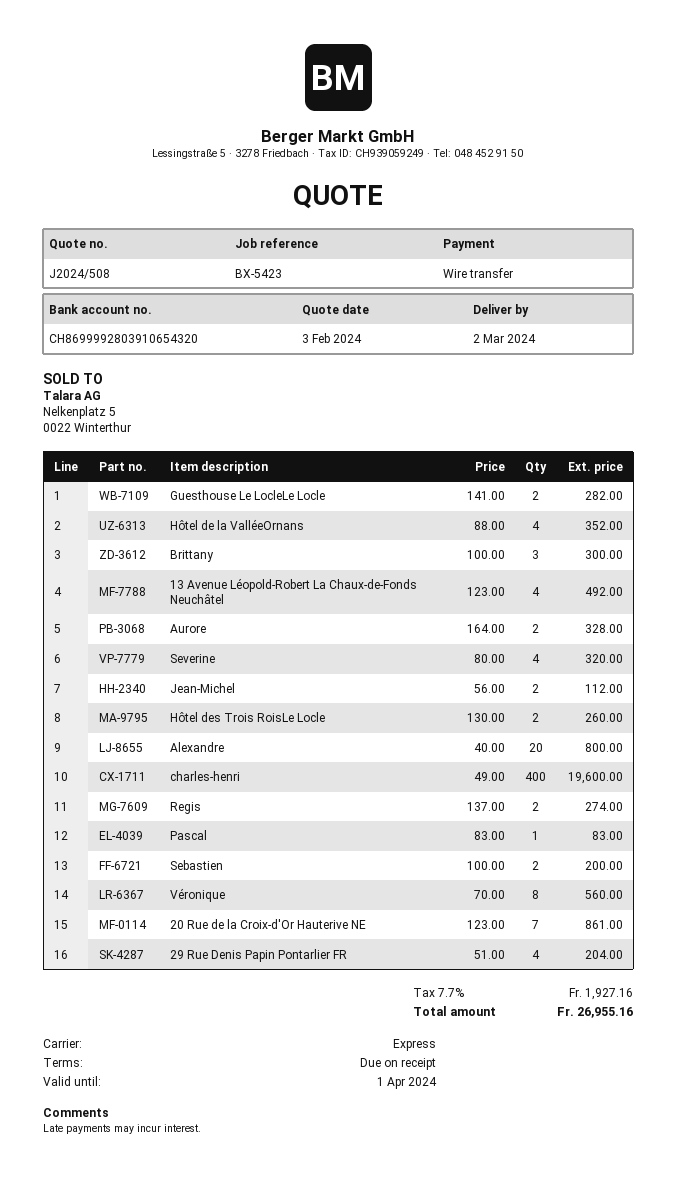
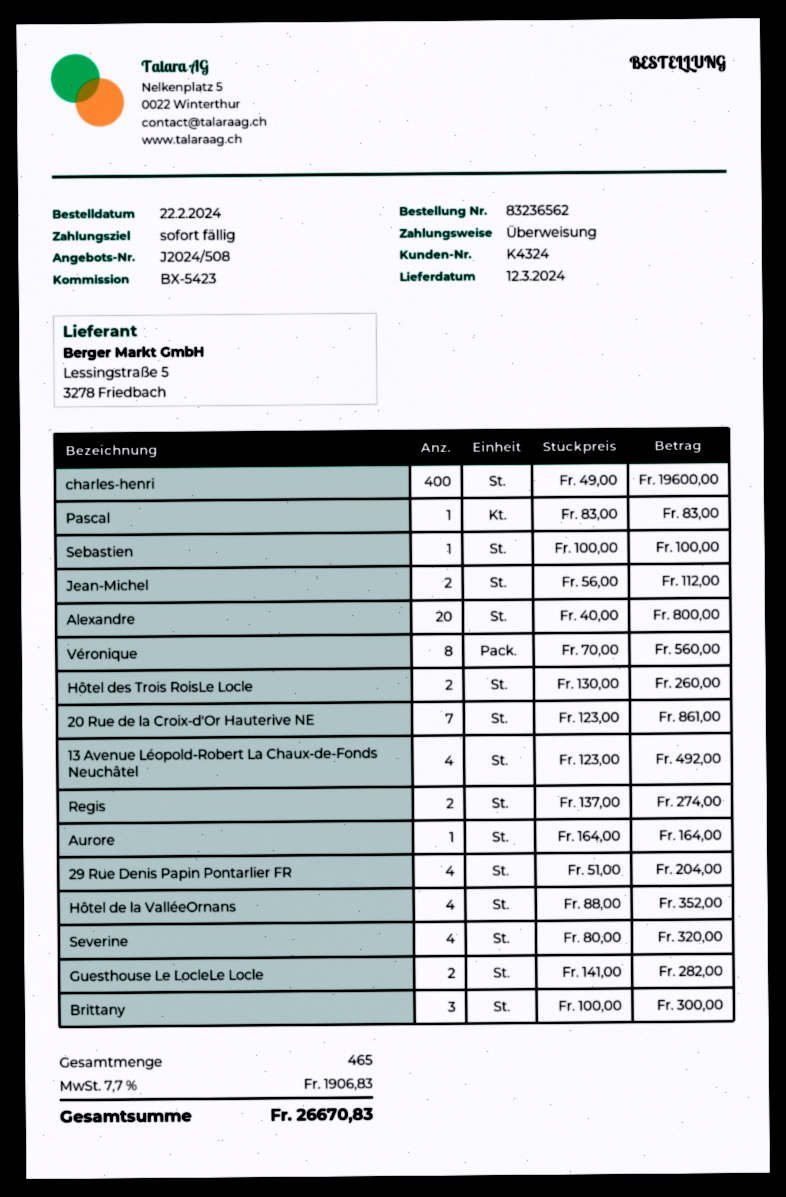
delivery date: 2024-03-02 -> 2024-03-12
Aurore: 2 x 164.00 = 328.00 -> 1 x 164.00 = 164.00
Sebastien: 2 x 100.00 = 200.00 -> 1 x 100.00 = 100.00
tax: 7.7% = 1927.16 -> 7.7% = 1906.83
total: 26955.16 -> 26670.83

